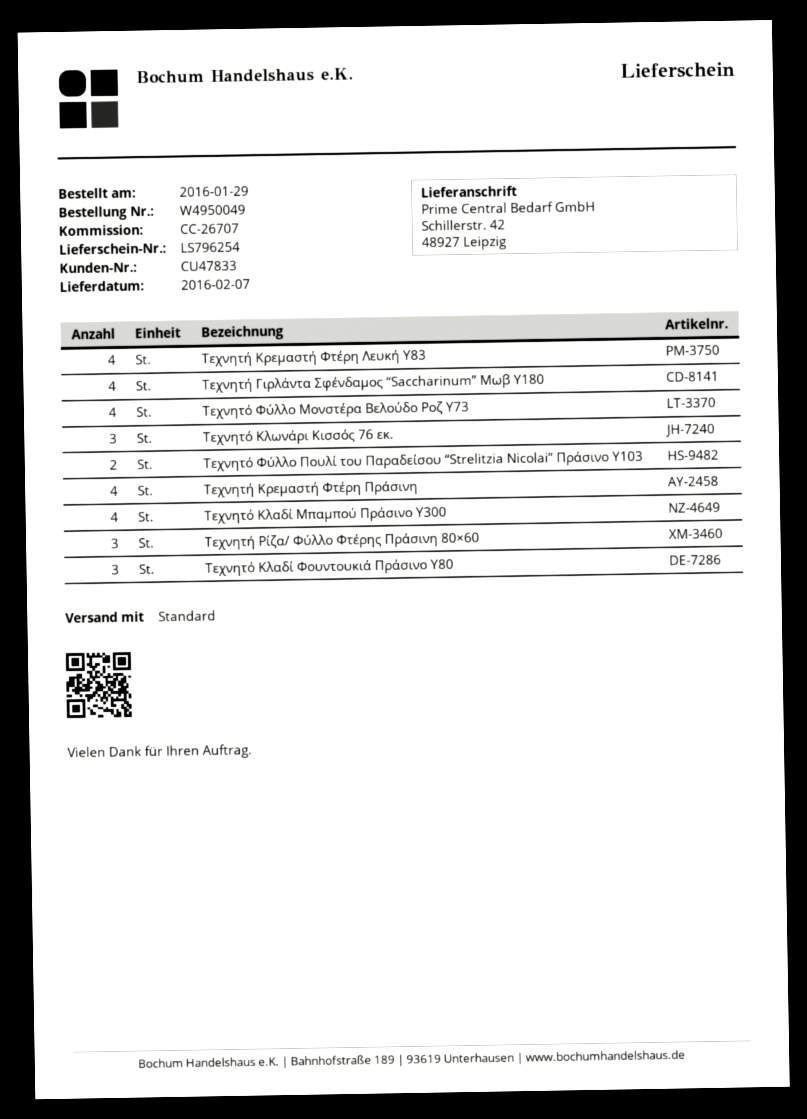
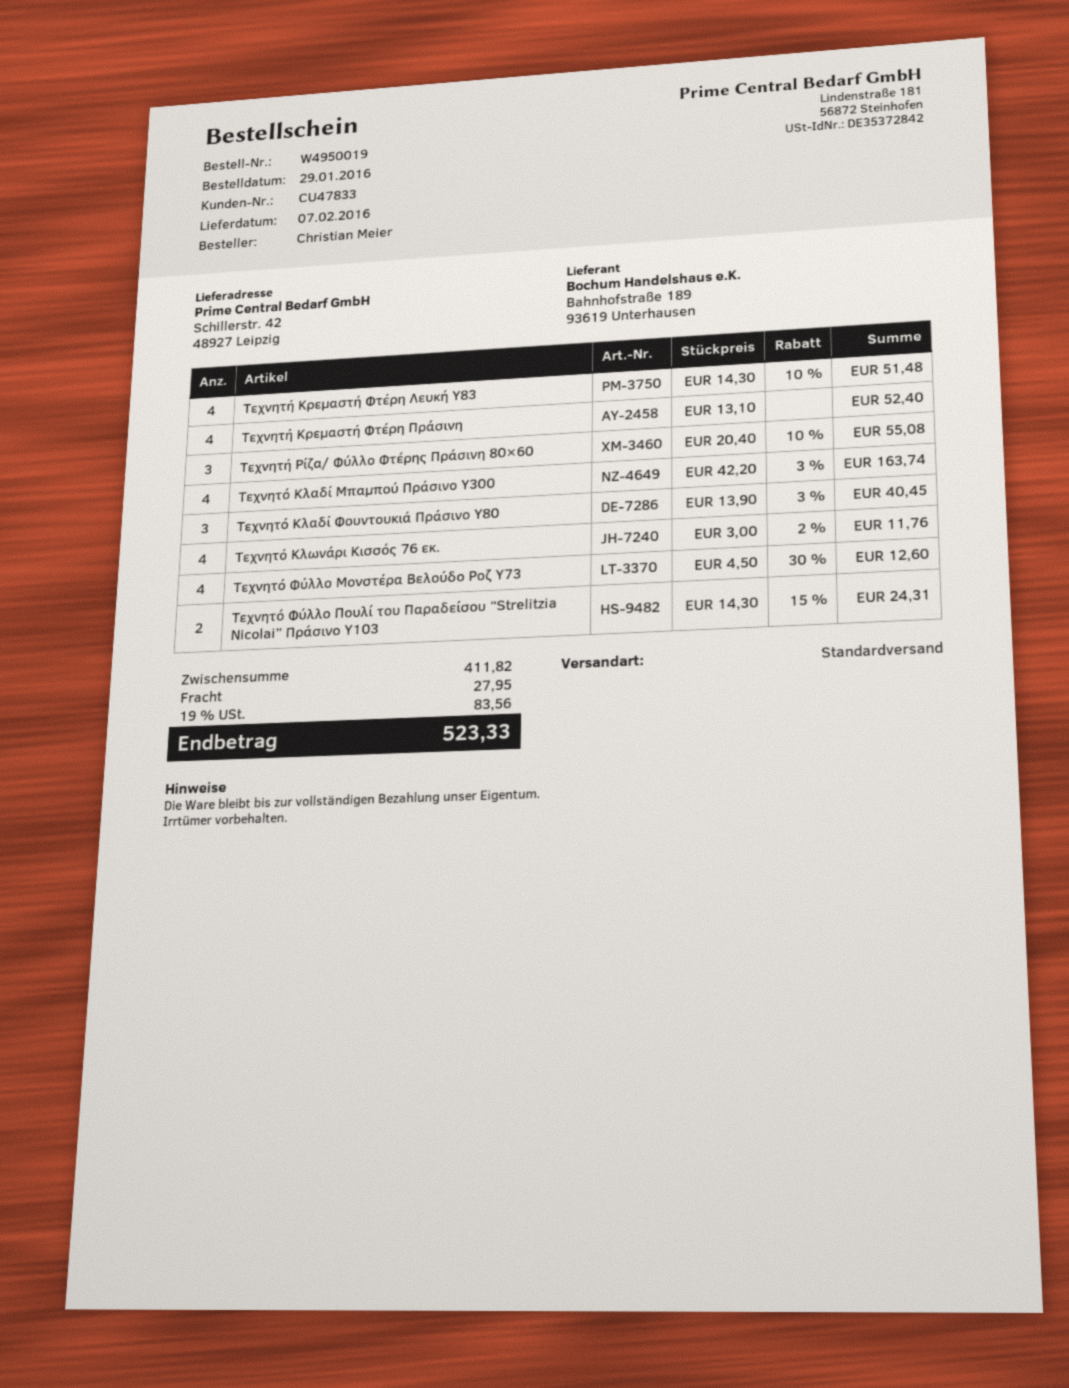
order number: W4950049 -> W4950019
Τεχνητή Γιρλάντα Σφένδαμος “Saccharinum” Μωβ Υ180: 4 -> none
Τεχνητό Κλωνάρι Κισσός 76 εκ.: 3 -> 4

